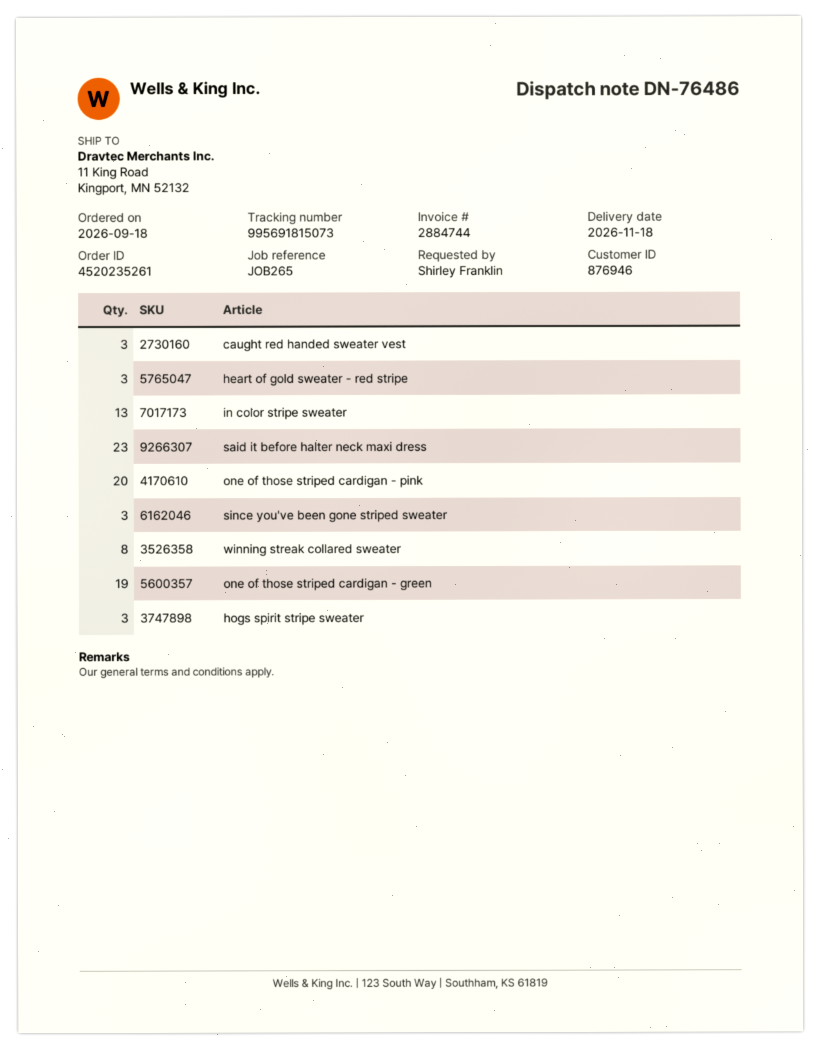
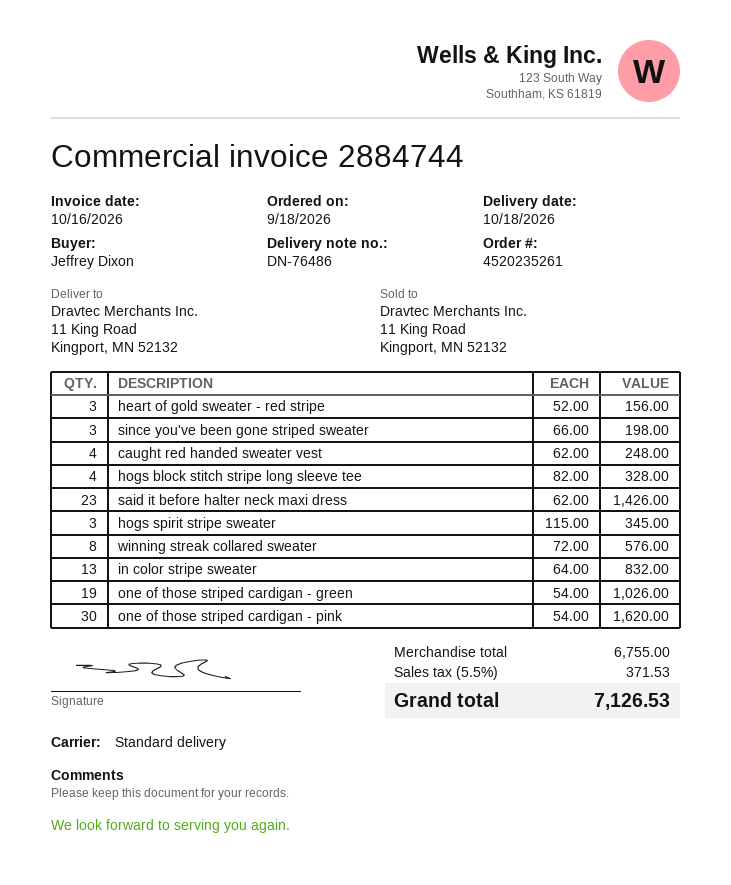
delivery date: 2026-11-18 -> 2026-10-18
ordered by: Shirley Franklin -> Jeffrey Dixon
caught red handed sweater vest: 3 -> 4
one of those striped cardigan - pink: 20 -> 30
hogs block stitch stripe long sleeve tee: none -> 4

